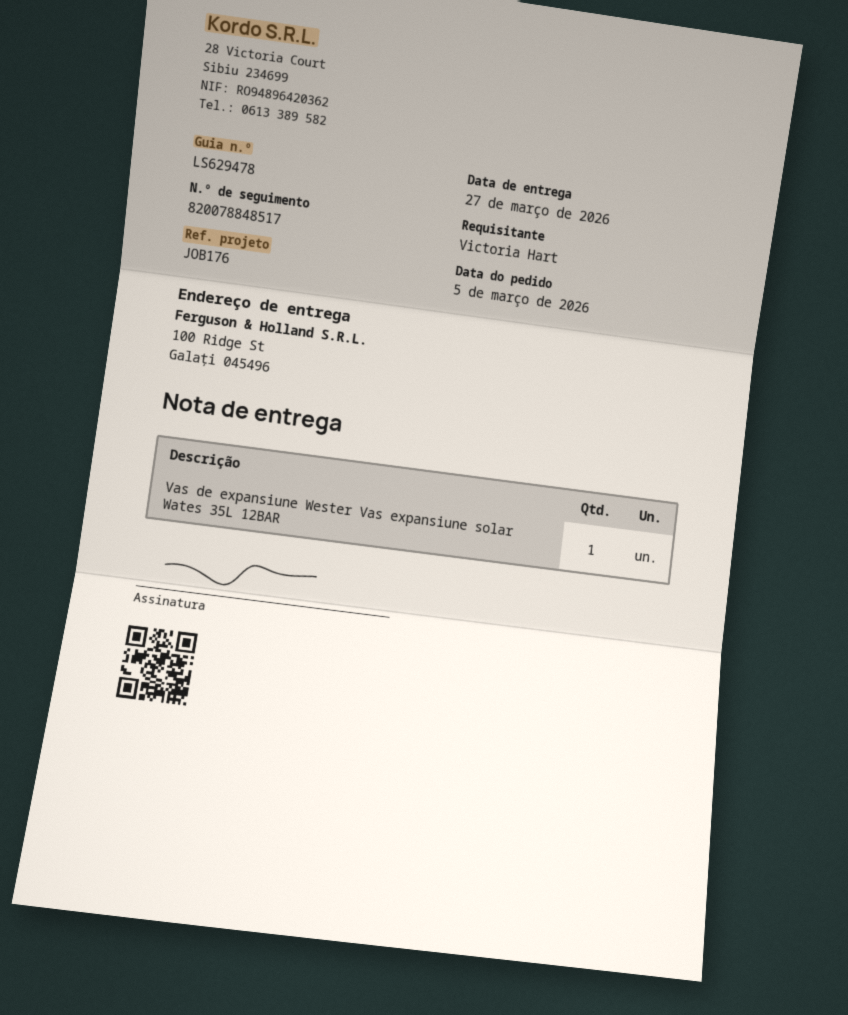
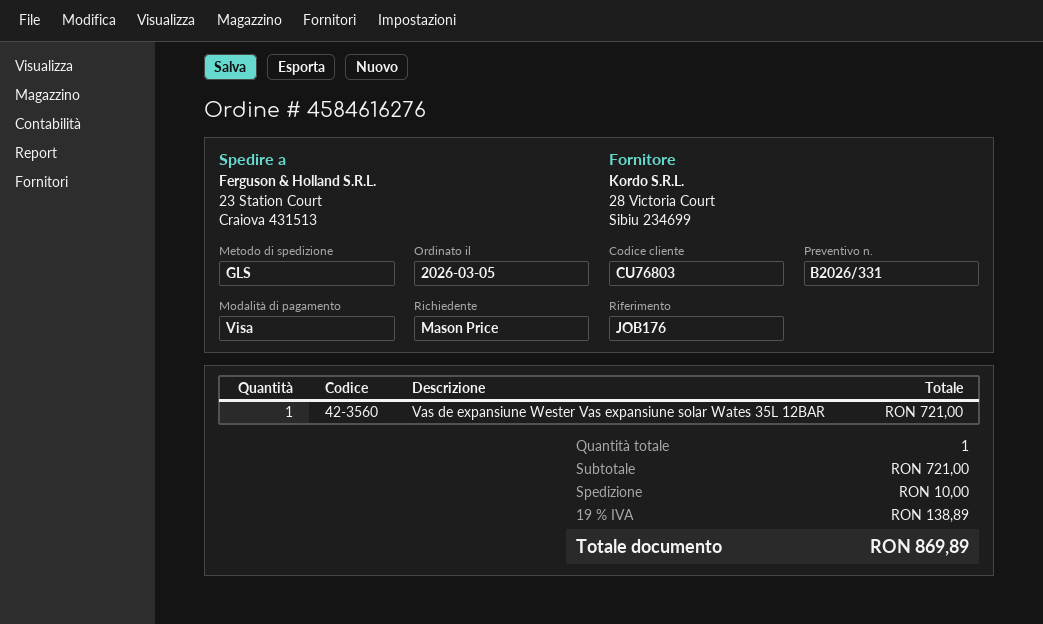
ordered by: Victoria Hart -> Mason Price
ship to: 100 Ridge St, Galați 045496 -> 23 Station Court, Craiova 431513

